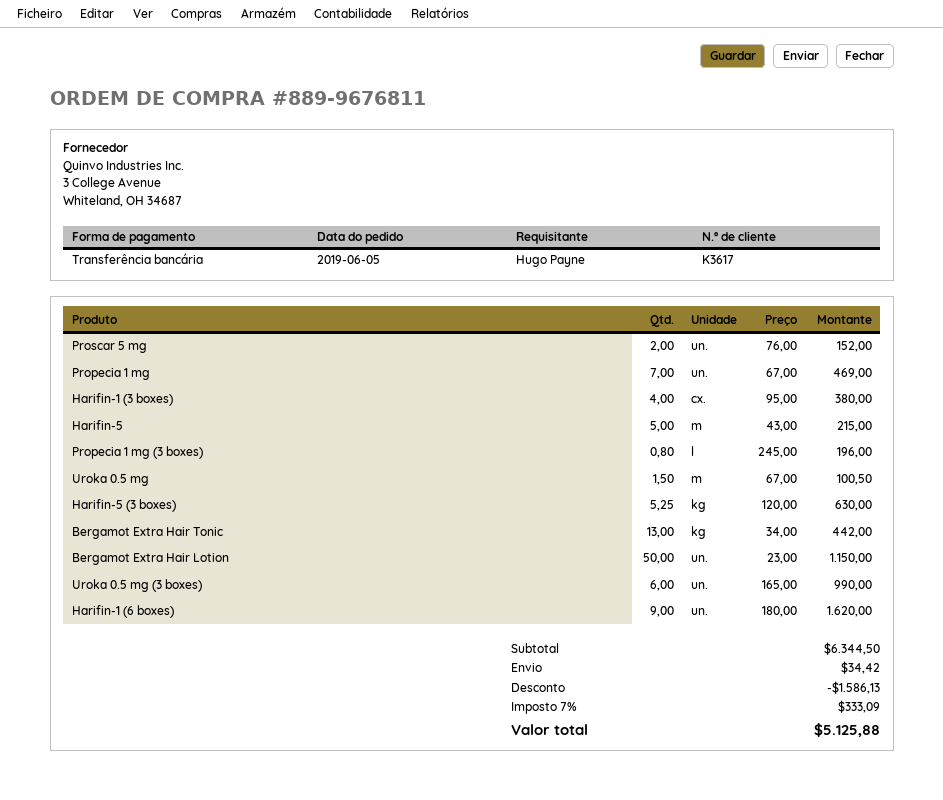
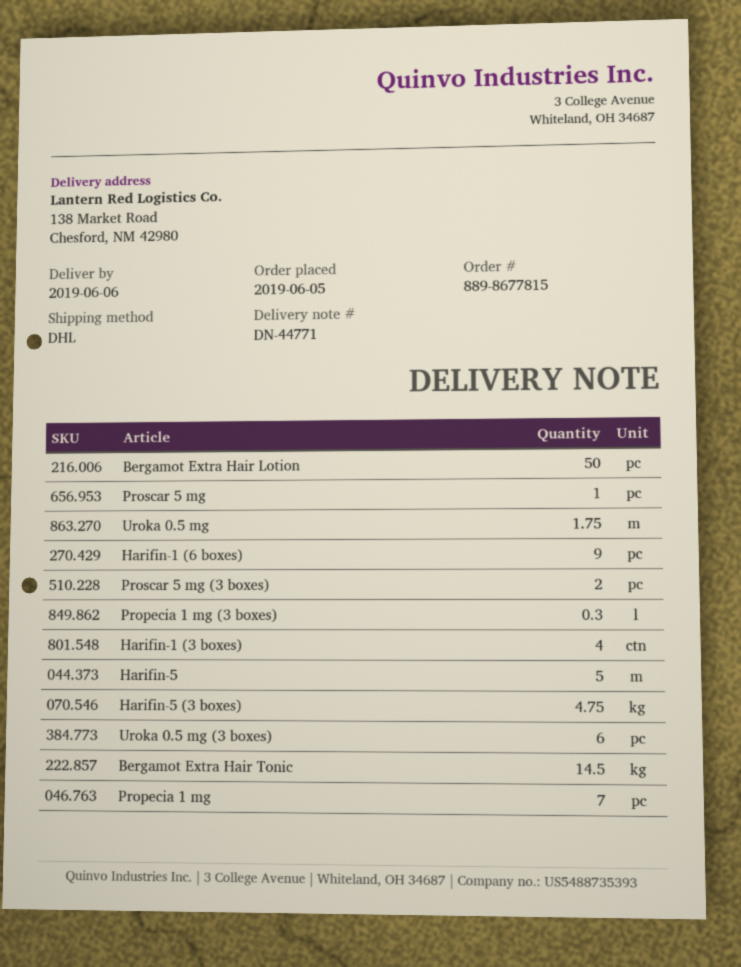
order number: 889-9676811 -> 889-8677815
Proscar 5 mg: 2 -> 1
Propecia 1 mg (3 boxes): 0.8 -> 0.3
Uroka 0.5 mg: 1.5 -> 1.75
Harifin-5 (3 boxes): 5.25 -> 4.75
Bergamot Extra Hair Tonic: 13 -> 14.5
Proscar 5 mg (3 boxes): none -> 2

